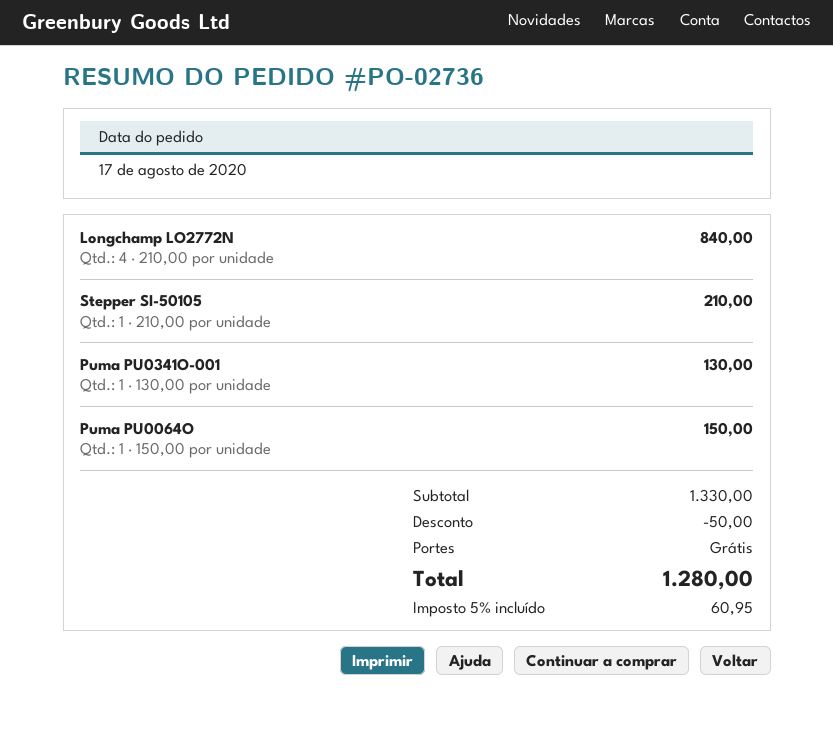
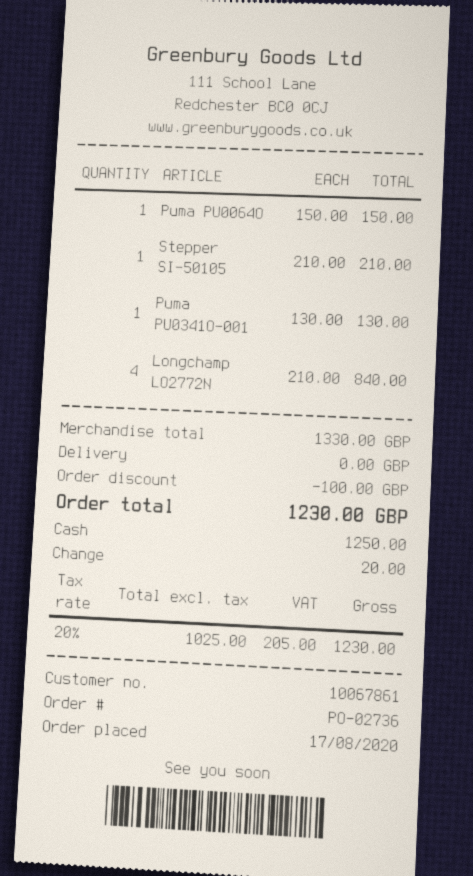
discount: 50.00 -> 100.00
tax: 5% = 60.95 -> 20% = 205.00
total: 1280.00 -> 1230.00

